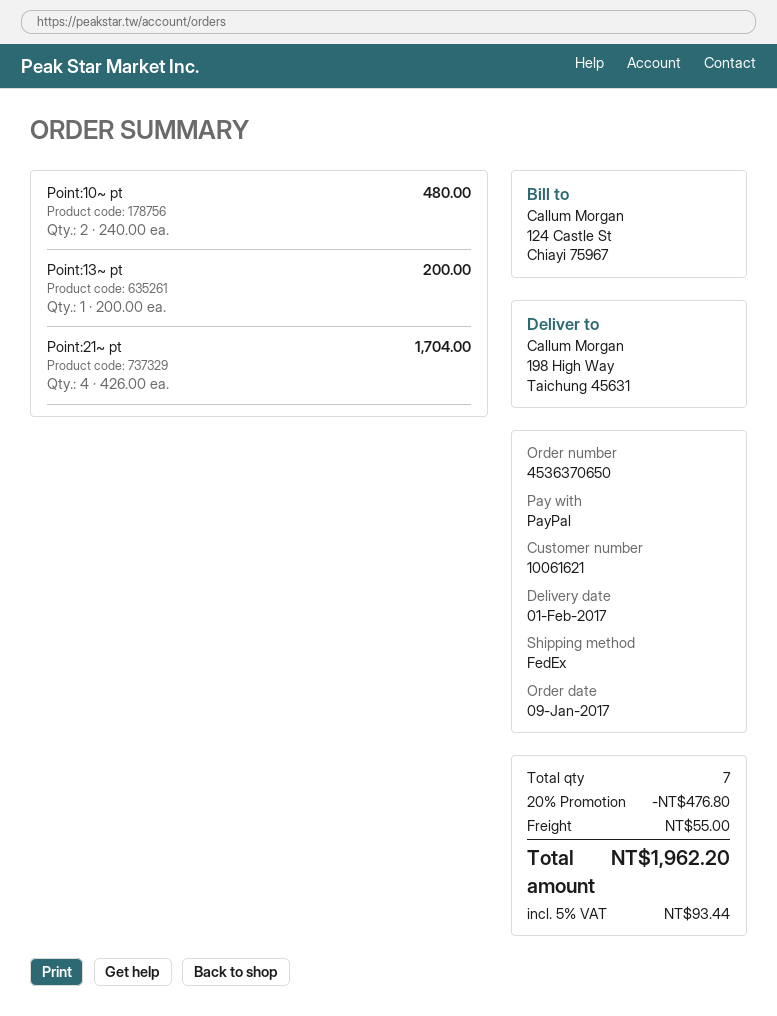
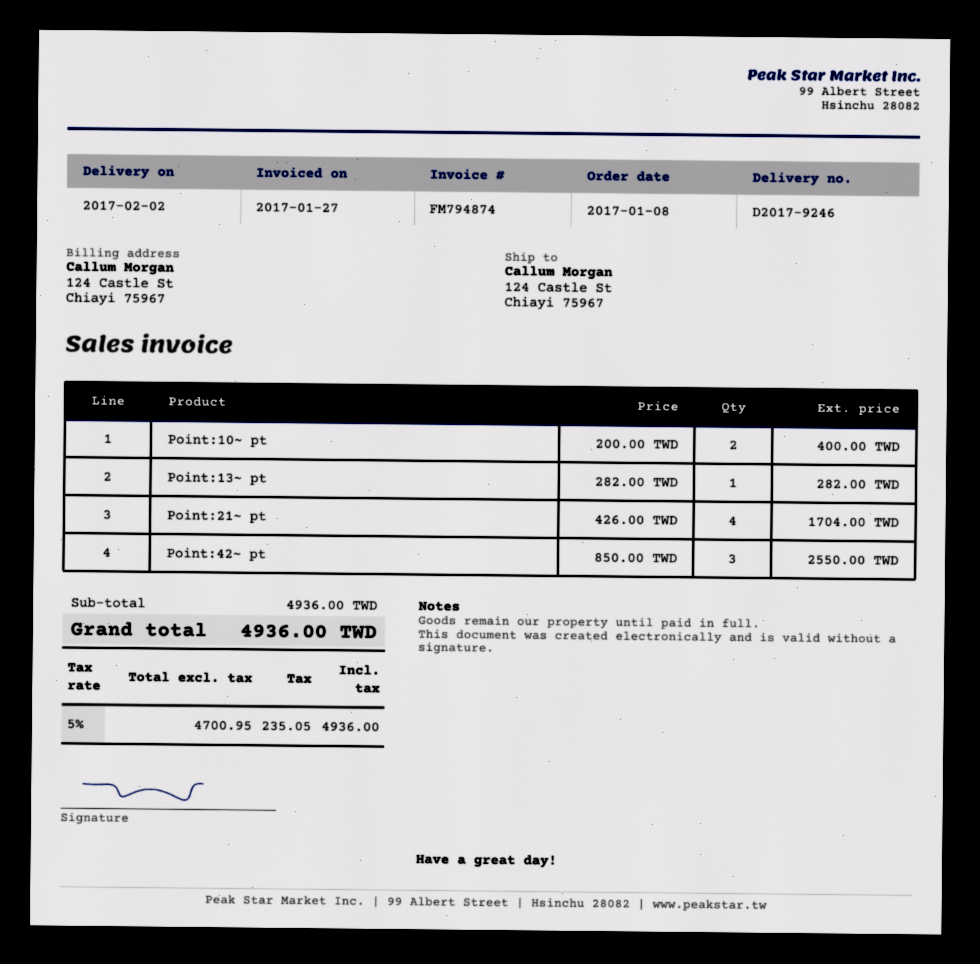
order date: 2017-01-09 -> 2017-01-08
delivery date: 2017-02-01 -> 2017-02-02
ship to: 198 High Way, Taichung 45631 -> 124 Castle St, Chiayi 75967
Point:10~ pt: 2 x 240.00 = 480.00 -> 2 x 200.00 = 400.00
Point:13~ pt: 1 x 200.00 = 200.00 -> 1 x 282.00 = 282.00
Point:42~ pt: none -> 3 x 850.00 = 2550.00
discount: 20% = 476.80 -> none
shipping: 55.00 -> none
tax: 5% = 93.44 -> 5% = 235.05
total: 1962.20 -> 4936.00

